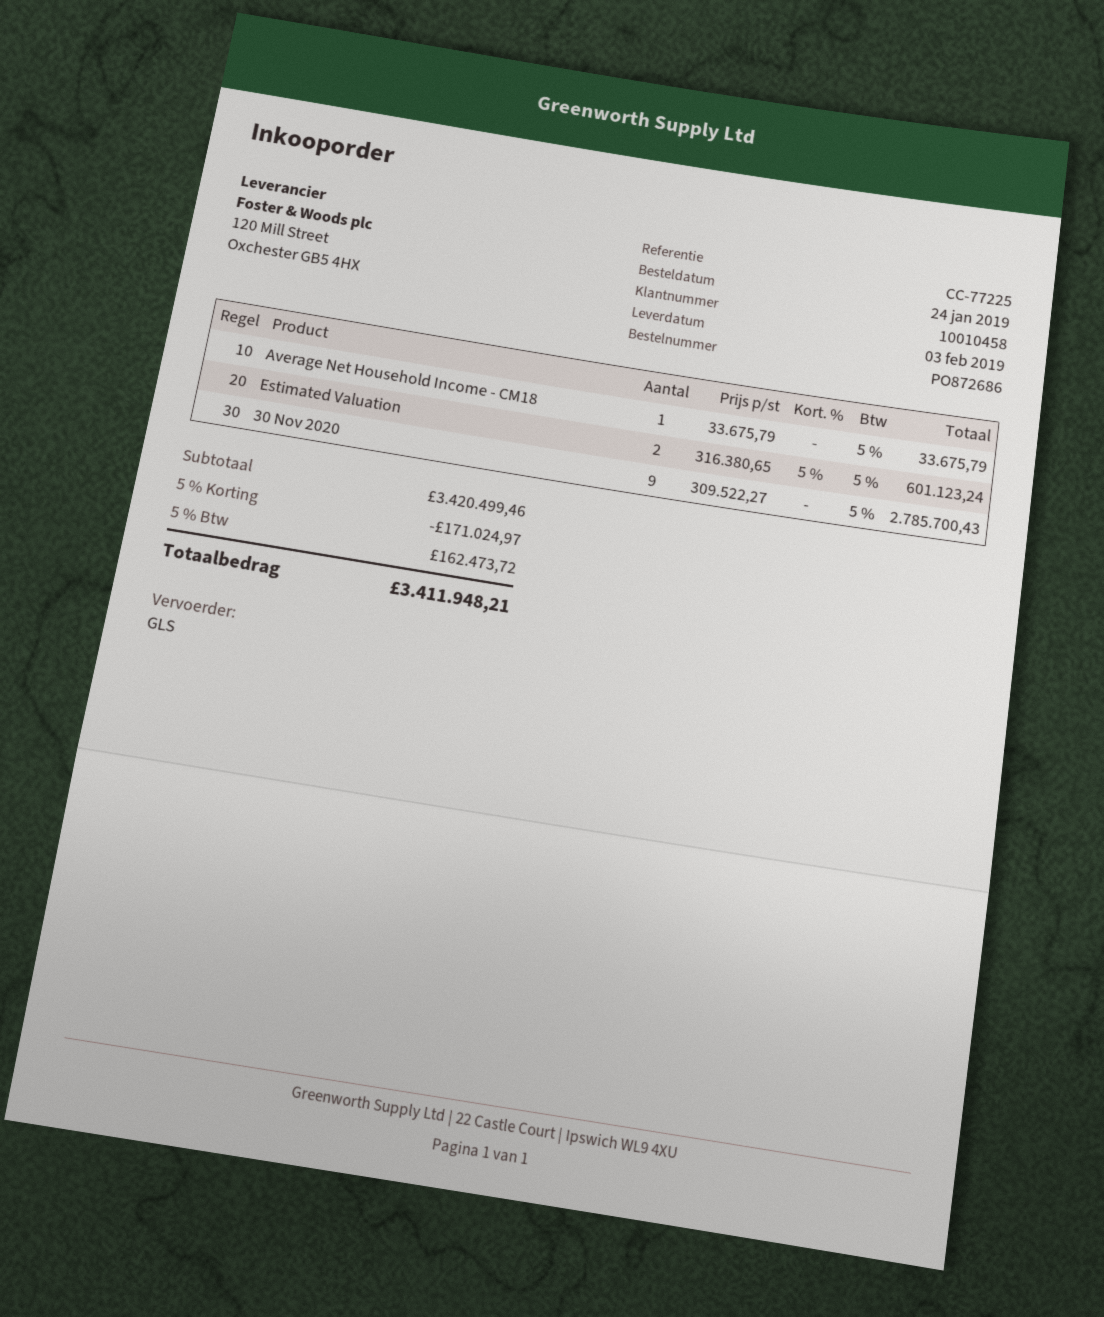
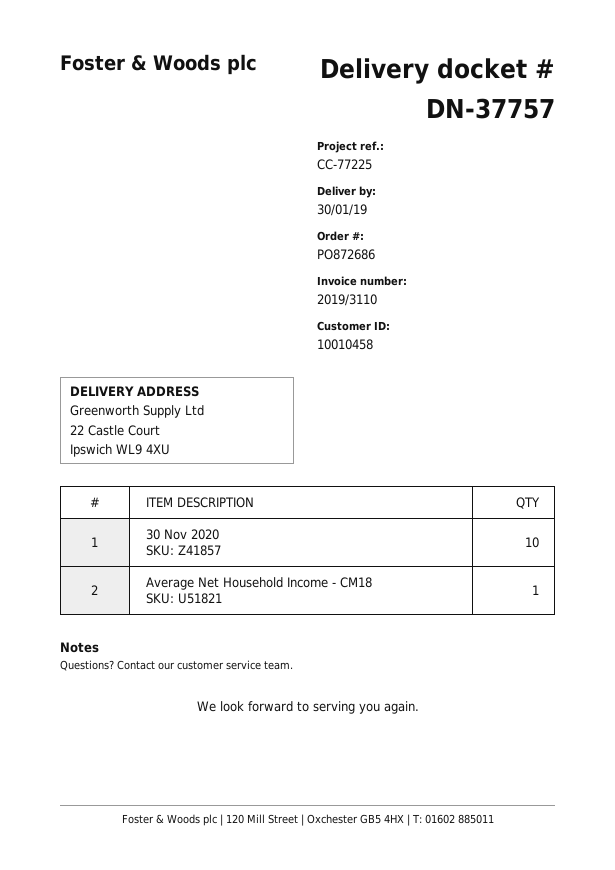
delivery date: 2019-02-03 -> 2019-01-30
Estimated Valuation: 2 -> none
30 Nov 2020: 9 -> 10

